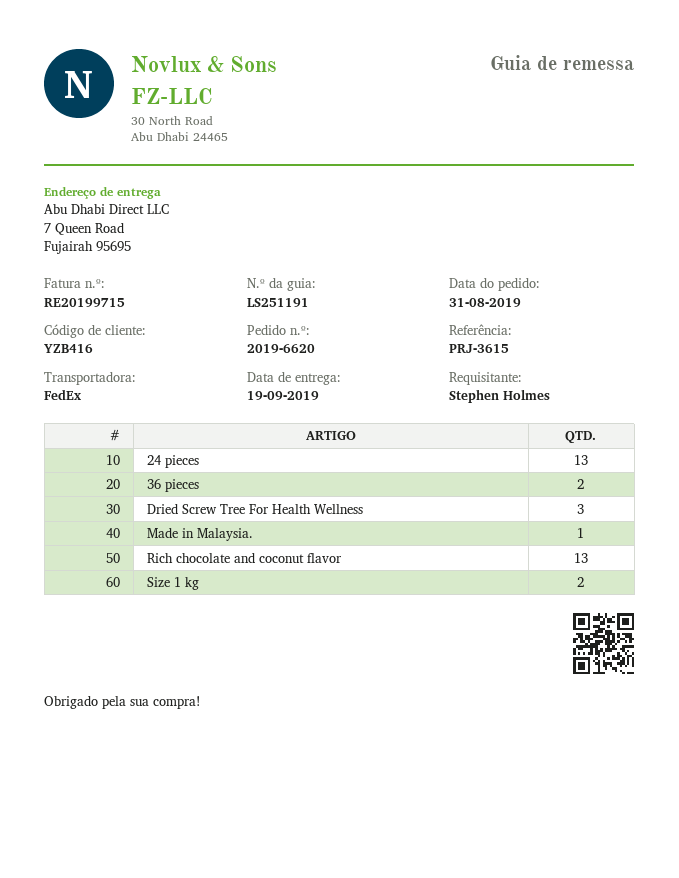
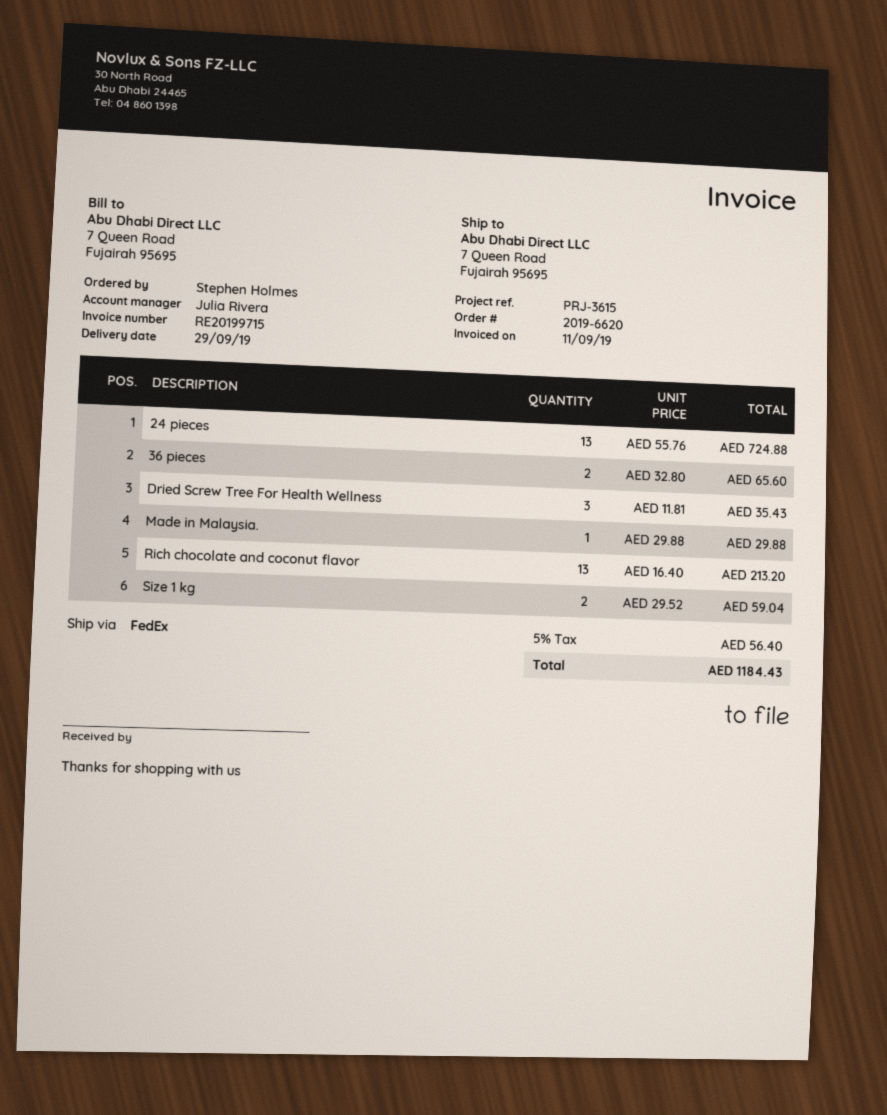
delivery date: 2019-09-19 -> 2019-09-29

